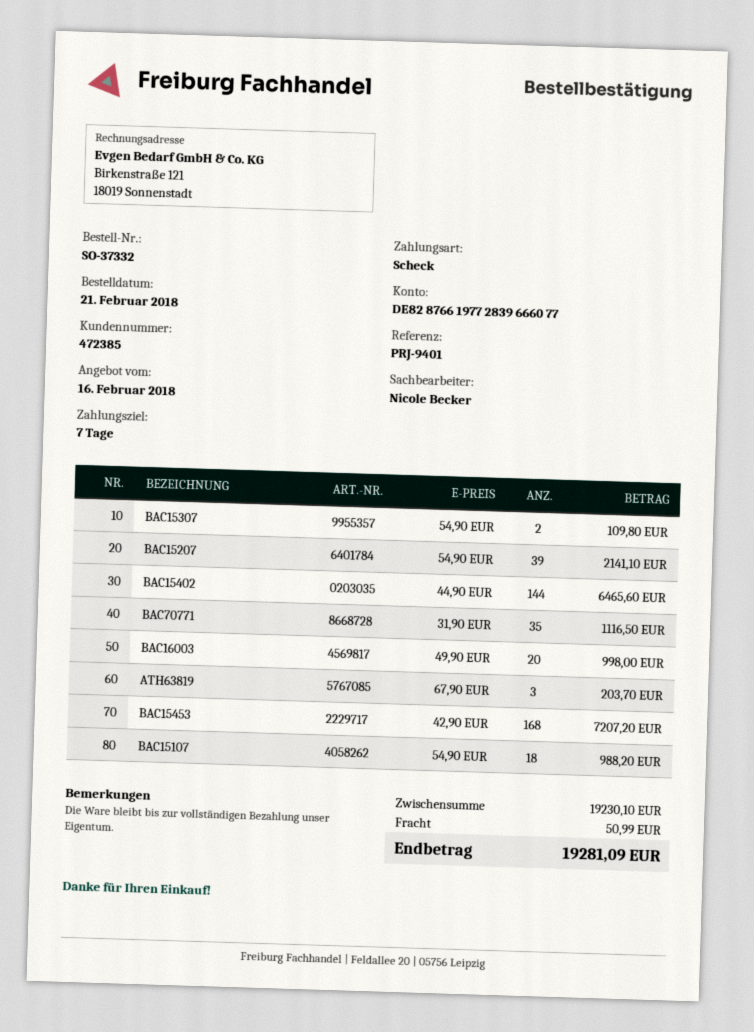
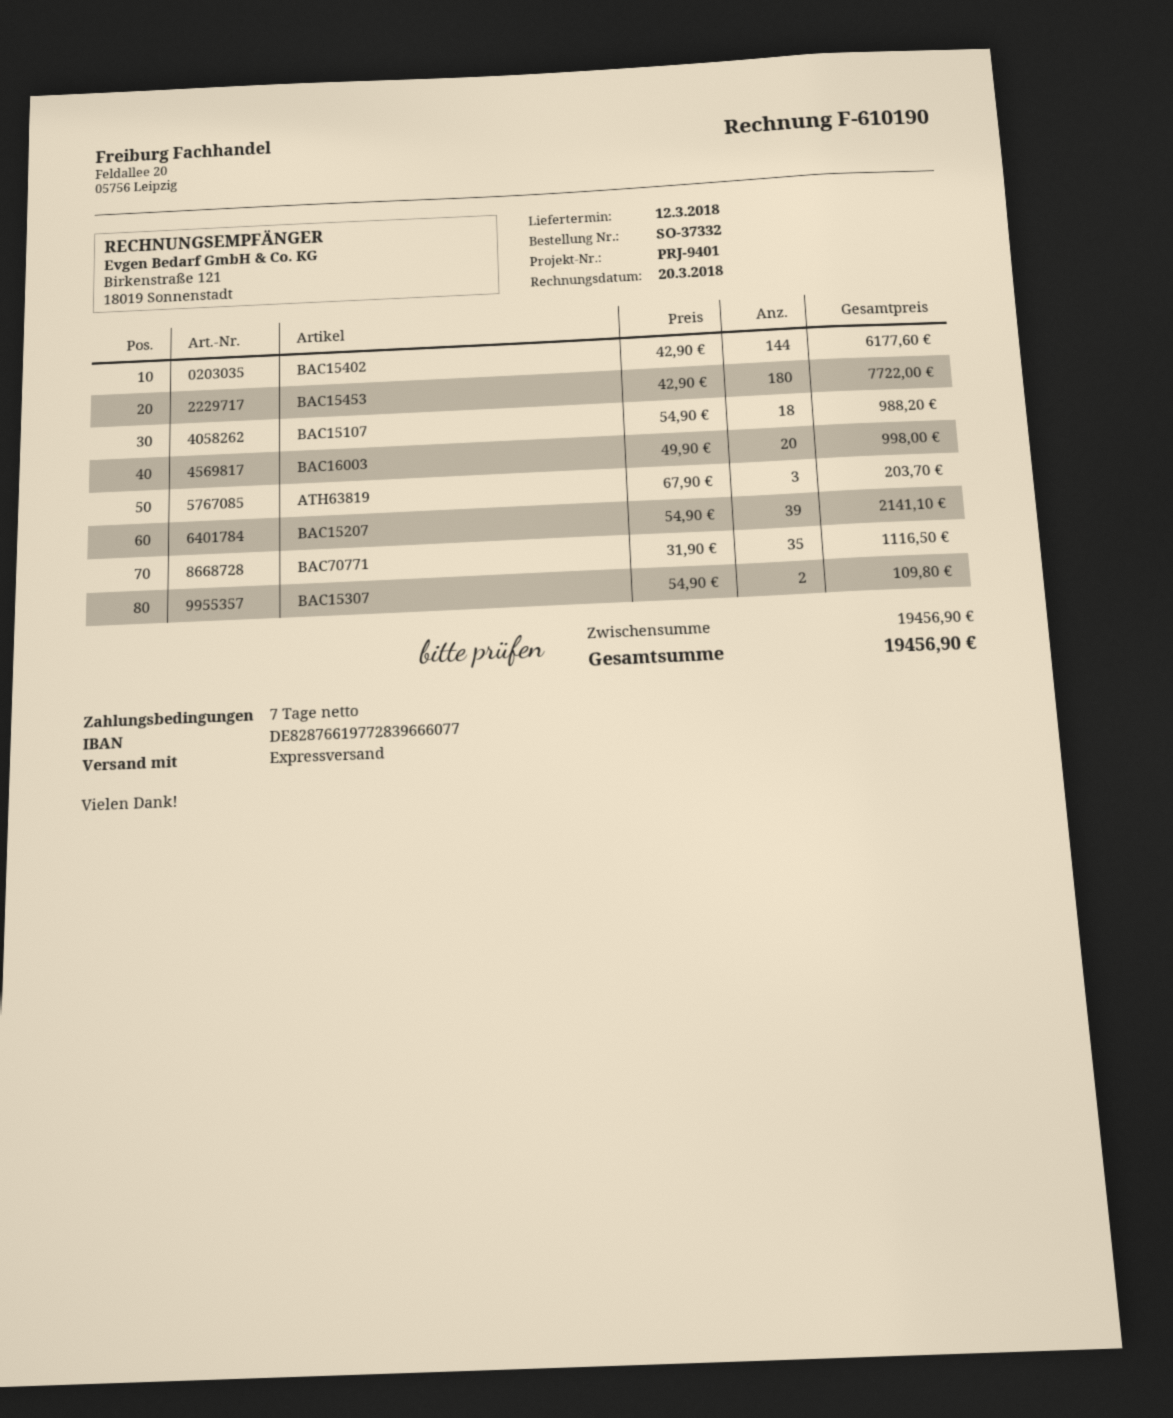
BAC15402: 144 x 44.90 = 6465.60 -> 144 x 42.90 = 6177.60
BAC15453: 168 x 42.90 = 7207.20 -> 180 x 42.90 = 7722.00
subtotal: 19230.10 -> 19456.90
shipping: 50.99 -> none
total: 19281.09 -> 19456.90

